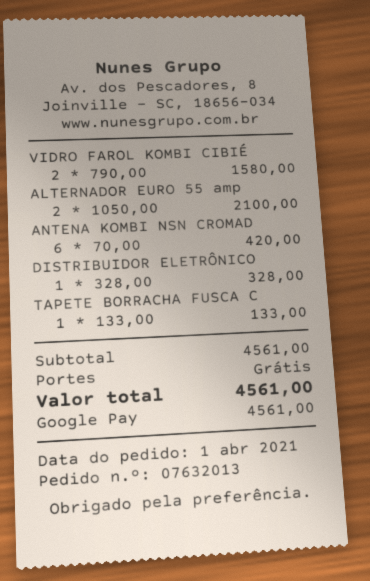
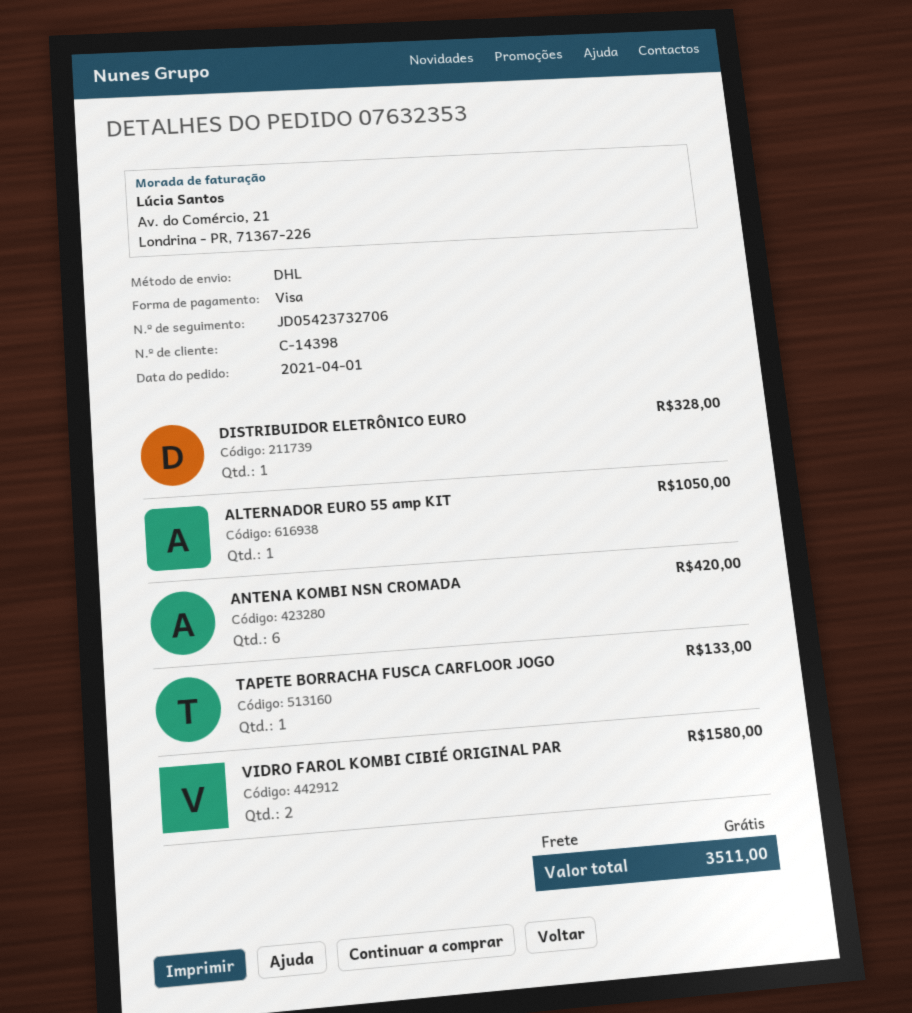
order number: 07632013 -> 07632353
payment method: Google Pay -> Visa
ALTERNADOR EURO 55 amp: 2 for 2100.00 -> 1 for 1050.00
total: 4561.00 -> 3511.00

